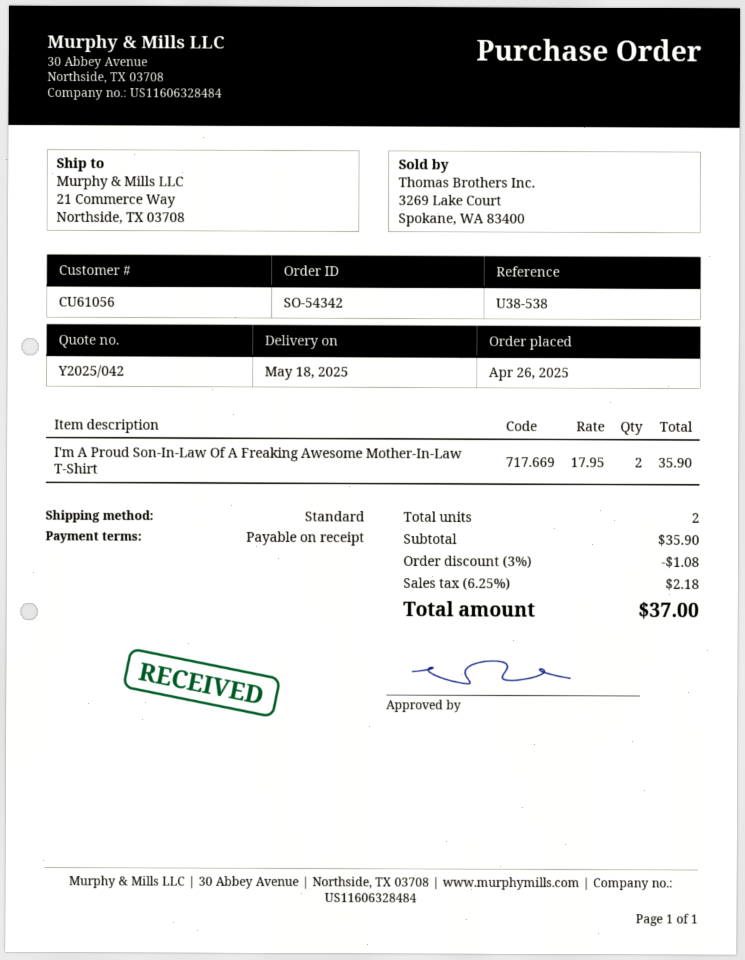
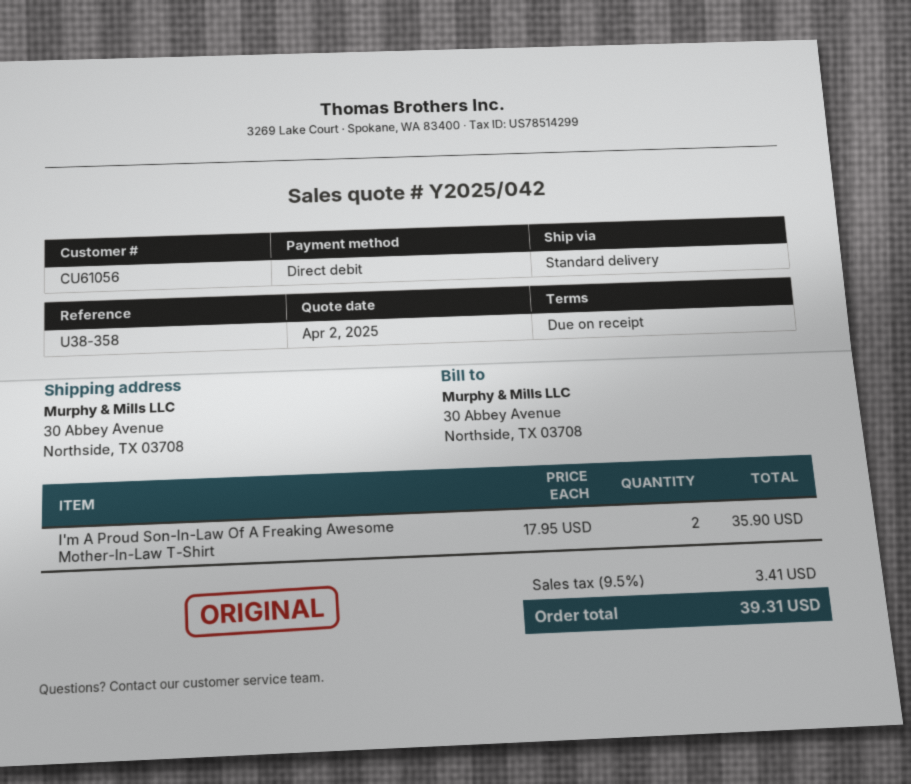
reference: U38-538 -> U38-358
ship to: 21 Commerce Way, Northside, TX 03708 -> 30 Abbey Avenue, Northside, TX 03708
discount: 3% = 1.08 -> none
tax: 6.25% = 2.18 -> 9.5% = 3.41
total: 37.00 -> 39.31

